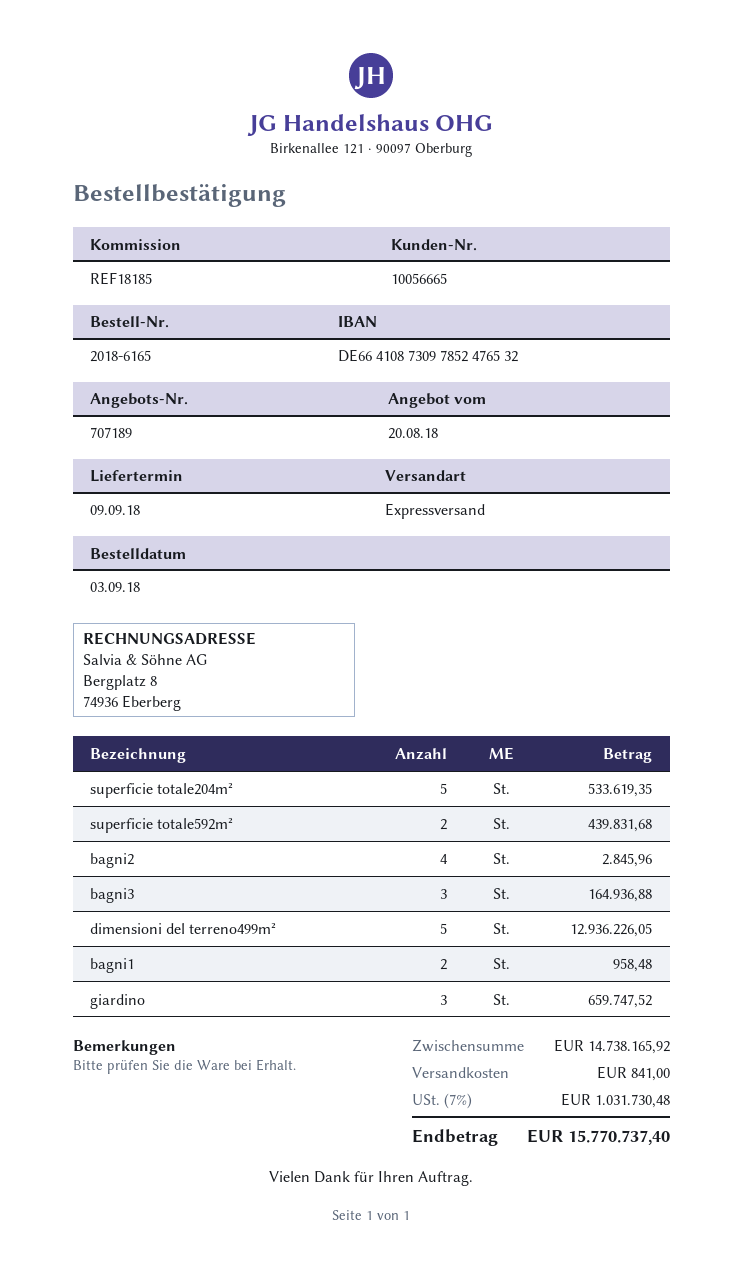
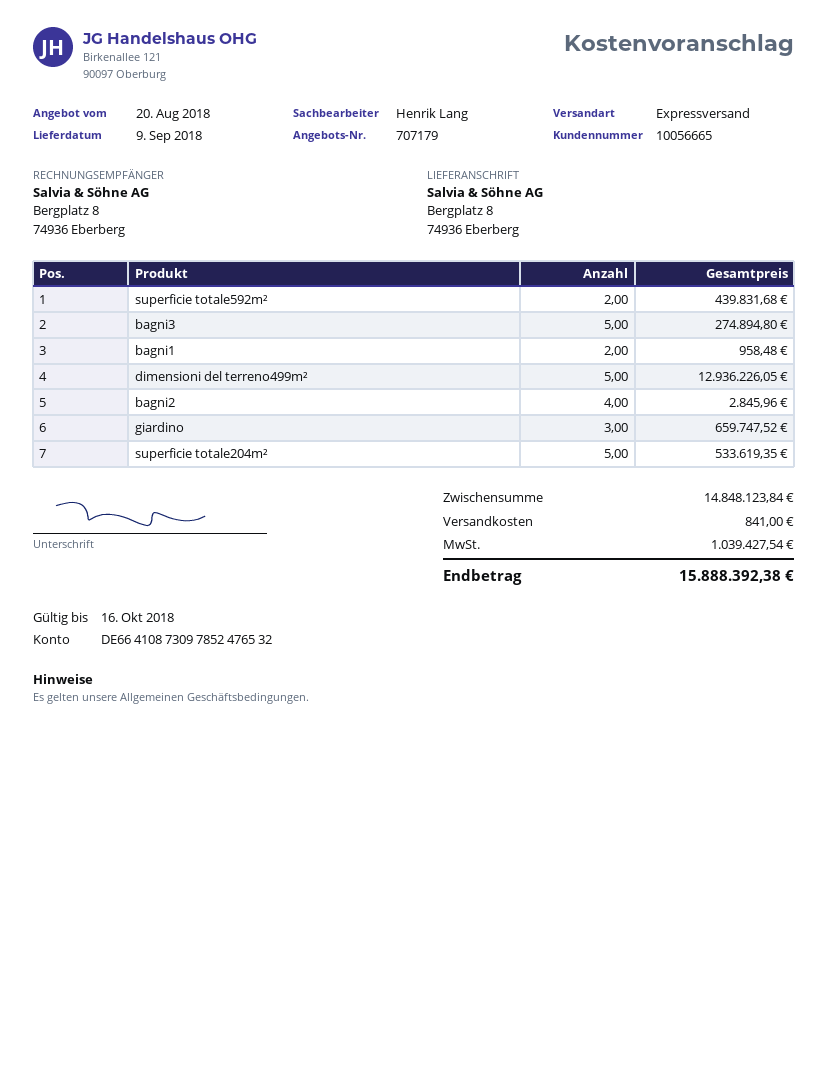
quote number: 707189 -> 707179
bagni3: 3 for 164936.88 -> 5 for 274894.80
subtotal: 14738165.92 -> 14848123.84
tax: 1031730.48 -> 1039427.54
total: 15770737.40 -> 15888392.38

